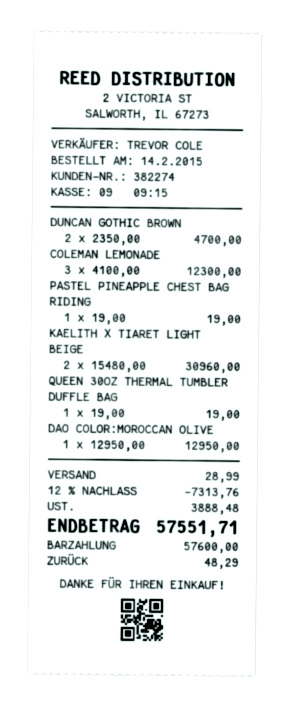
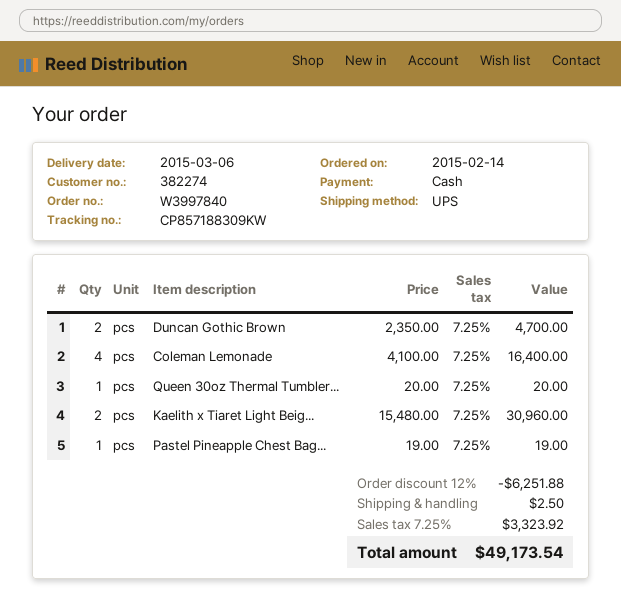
COLEMAN LEMONADE: 3 x 4100.00 = 12300.00 -> 4 x 4100.00 = 16400.00
QUEEN 30OZ THERMAL TUMBLER DUFFLE BAG: 1 x 19.00 = 19.00 -> 1 x 20.00 = 20.00
DAO COLOR:MOROCCAN OLIVE: 1 x 12950.00 = 12950.00 -> none
discount: 12% = 7313.76 -> 12% = 6251.88
shipping: 28.99 -> 2.50
tax: 3888.48 -> 3323.92
total: 57551.71 -> 49173.54

